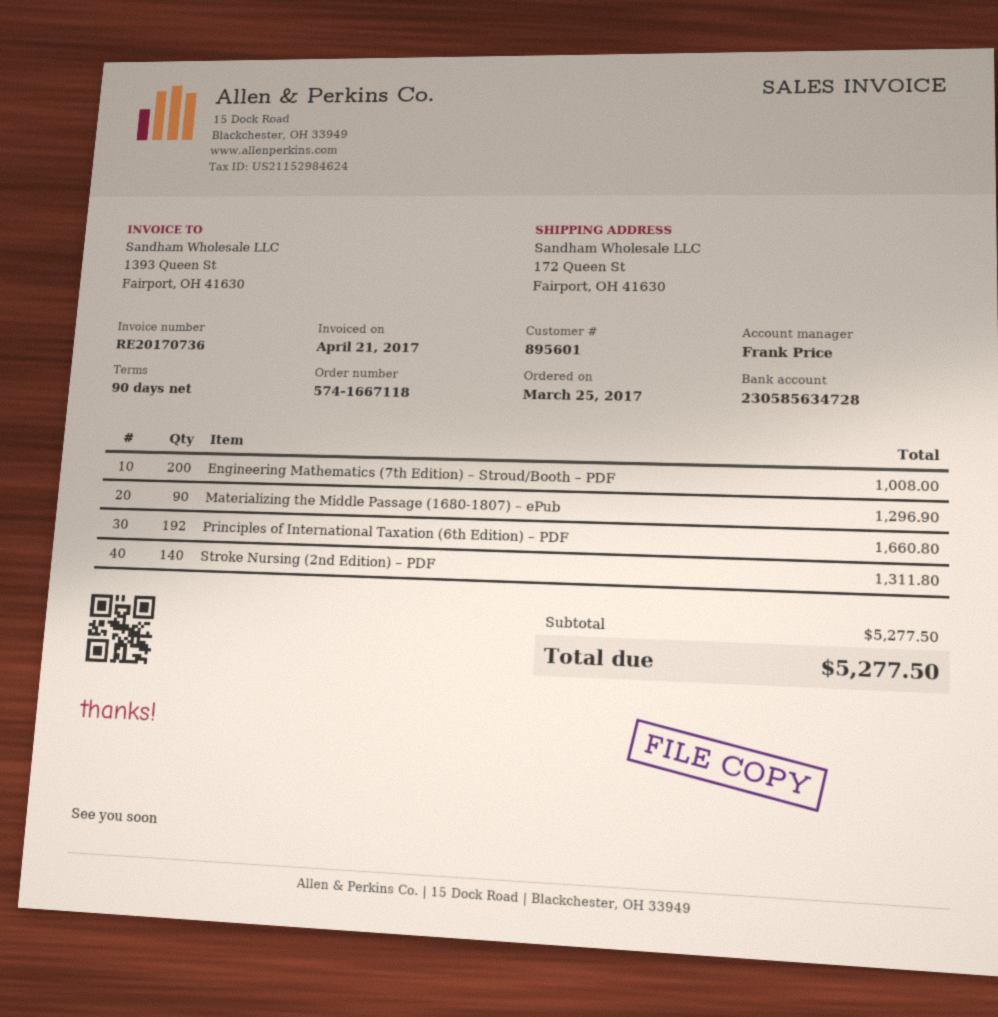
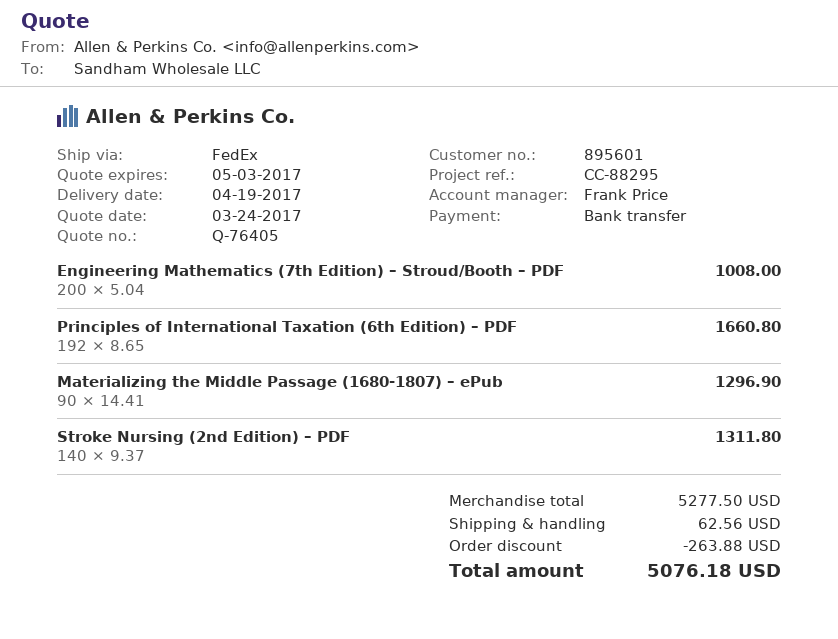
discount: none -> 263.88
shipping: none -> 62.56
total: 5277.50 -> 5076.18

